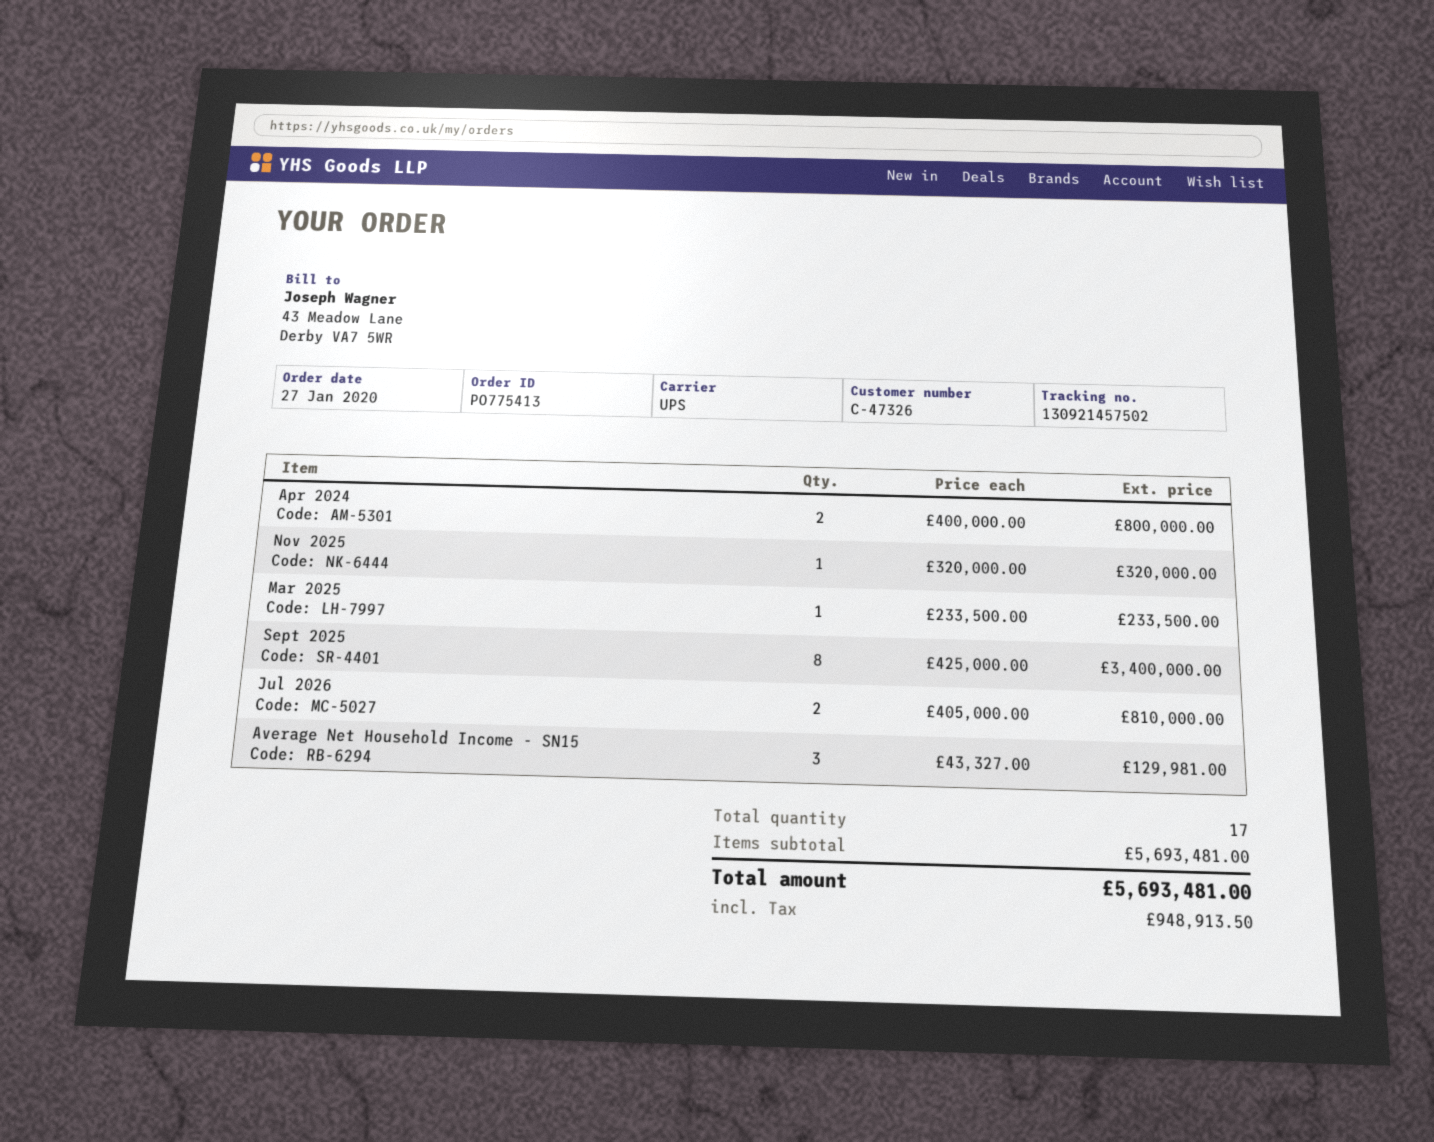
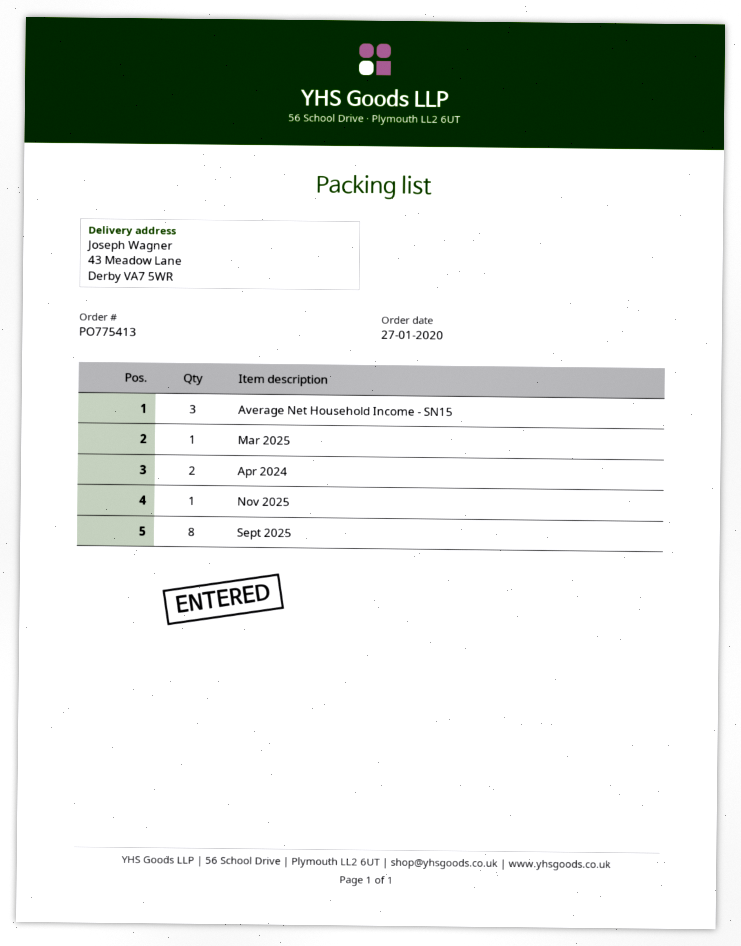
Jul 2026: 2 -> none

